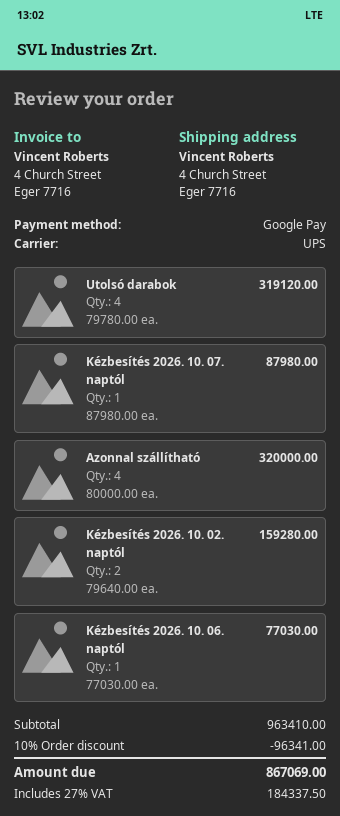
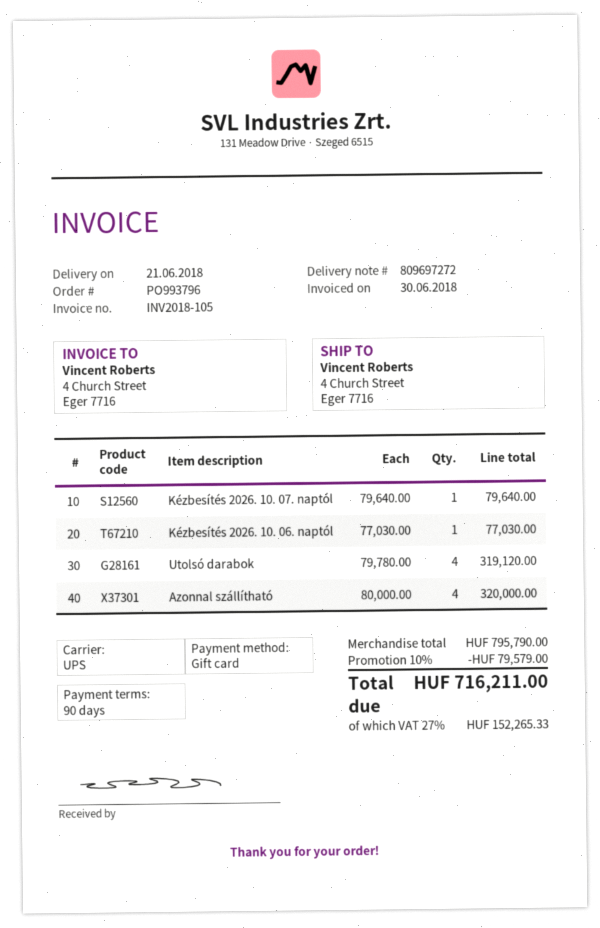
payment method: Google Pay -> gift card
Kézbesítés 2026. 10. 07. naptól: 1 x 87980.00 = 87980.00 -> 1 x 79640.00 = 79640.00
Kézbesítés 2026. 10. 02. naptól: 2 x 79640.00 = 159280.00 -> none
subtotal: 963410.00 -> 795790.00
discount: 10% = 96341.00 -> 10% = 79579.00
tax: 27% = 184337.50 -> 27% = 152265.33
total: 867069.00 -> 716211.00

